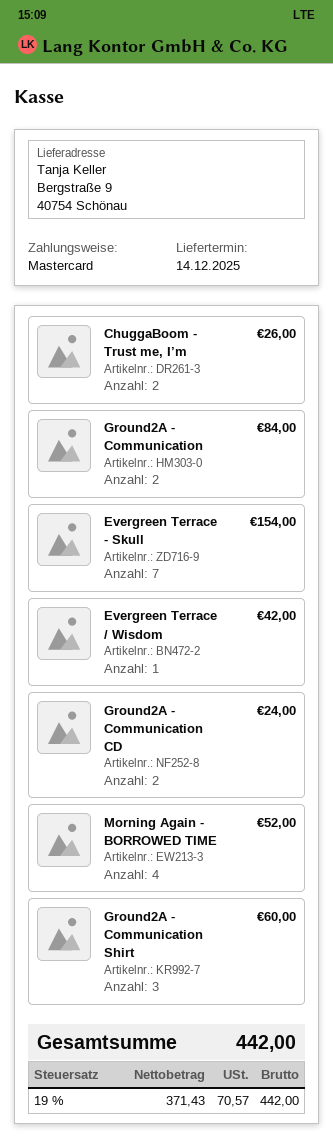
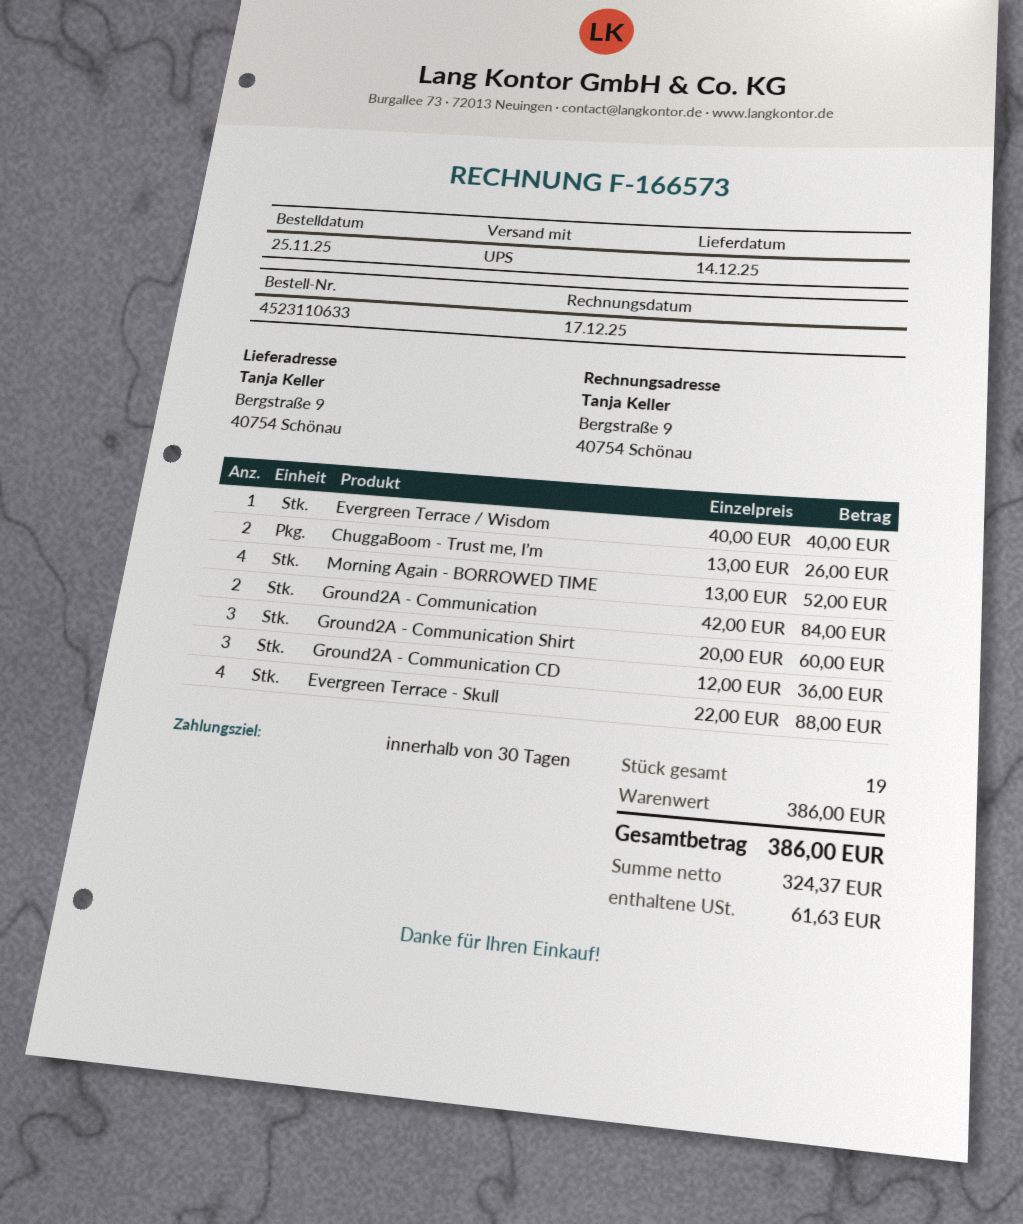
Evergreen Terrace - Skull: 7 for 154.00 -> 4 for 88.00
Evergreen Terrace / Wisdom: 1 for 42.00 -> 1 for 40.00
Ground2A - Communication CD: 2 for 24.00 -> 3 for 36.00
net: 371.43 -> 324.37
tax: 70.57 -> 61.63
total: 442.00 -> 386.00

